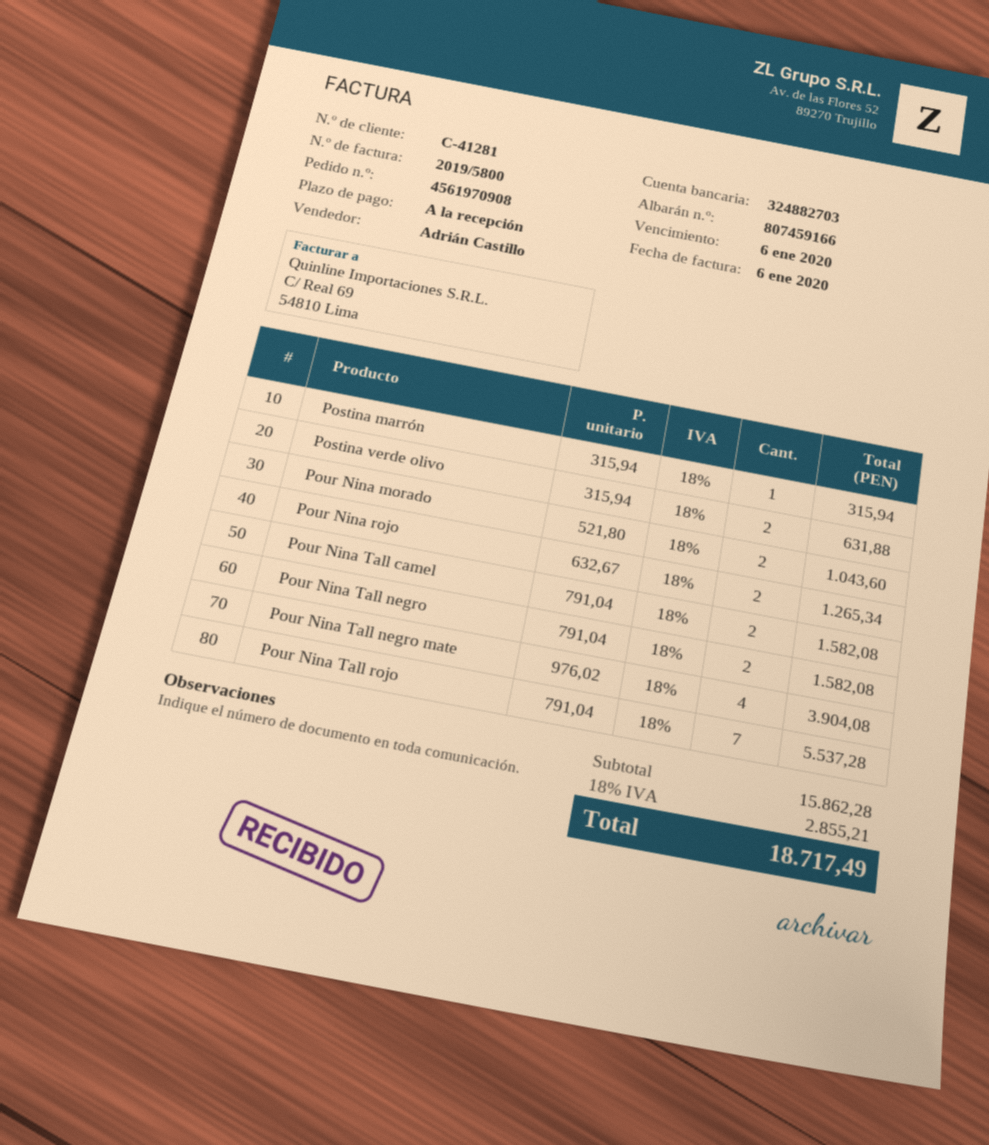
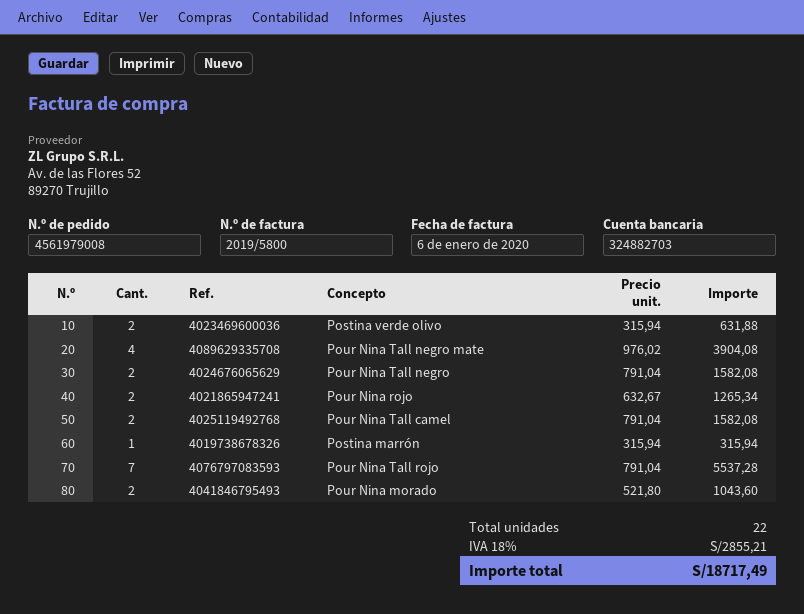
order number: 4561970908 -> 4561979008

